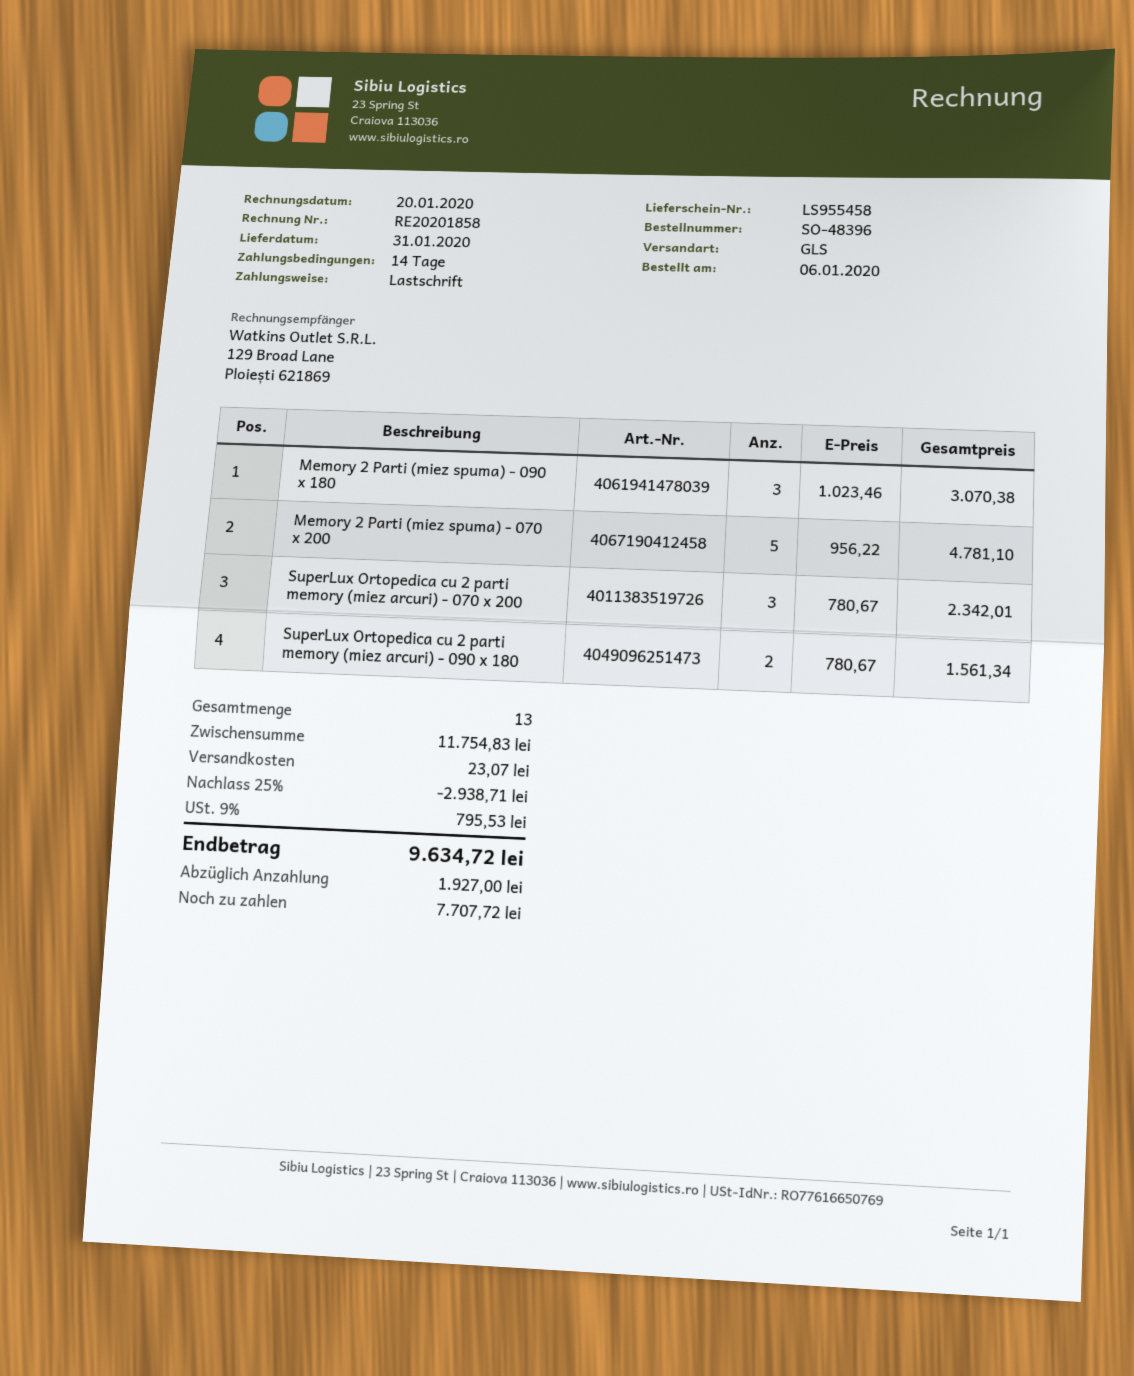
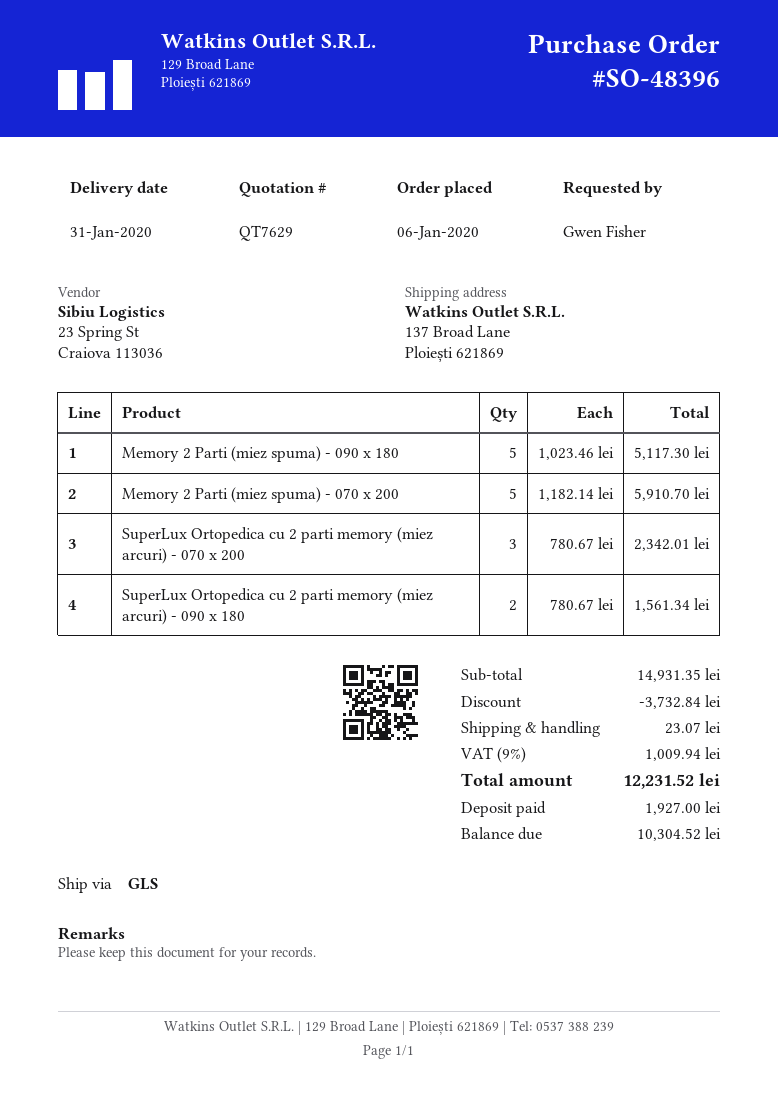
Memory 2 Parti (miez spuma) - 090 x 180: 3 x 1023.46 = 3070.38 -> 5 x 1023.46 = 5117.30
Memory 2 Parti (miez spuma) - 070 x 200: 5 x 956.22 = 4781.10 -> 5 x 1182.14 = 5910.70
subtotal: 11754.83 -> 14931.35
discount: 2938.71 -> 3732.84
tax: 9% = 795.53 -> 9% = 1009.94
total: 9634.72 -> 12231.52
balance: 7707.72 -> 10304.52

